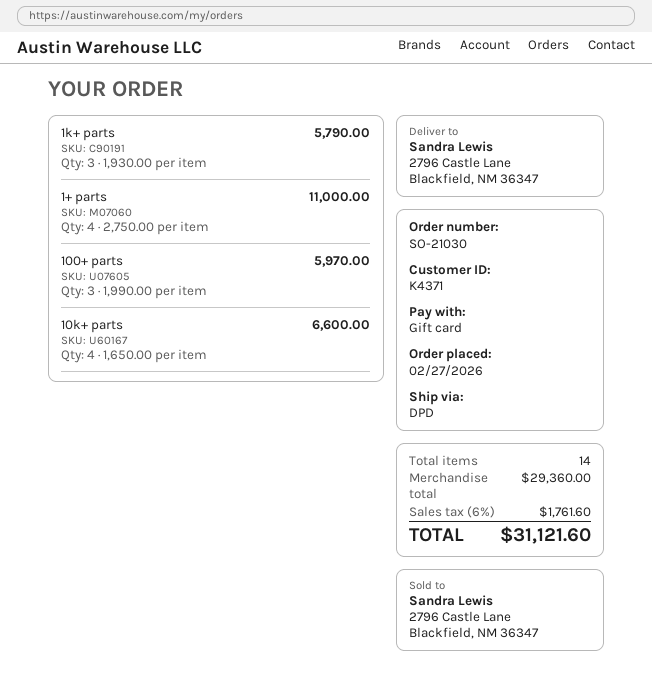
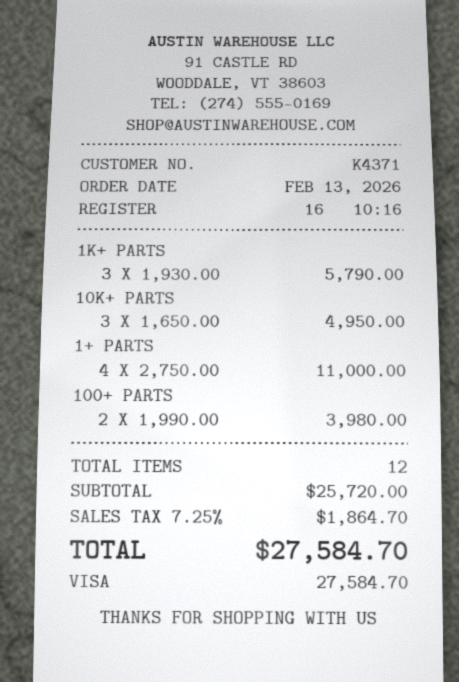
order date: 2026-02-27 -> 2026-02-13
payment method: gift card -> Visa
100+ parts: 3 x 1990.00 = 5970.00 -> 2 x 1990.00 = 3980.00
10k+ parts: 4 x 1650.00 = 6600.00 -> 3 x 1650.00 = 4950.00
total quantity: 14 -> 12
subtotal: 29360.00 -> 25720.00
tax: 6% = 1761.60 -> 7.25% = 1864.70
total: 31121.60 -> 27584.70

